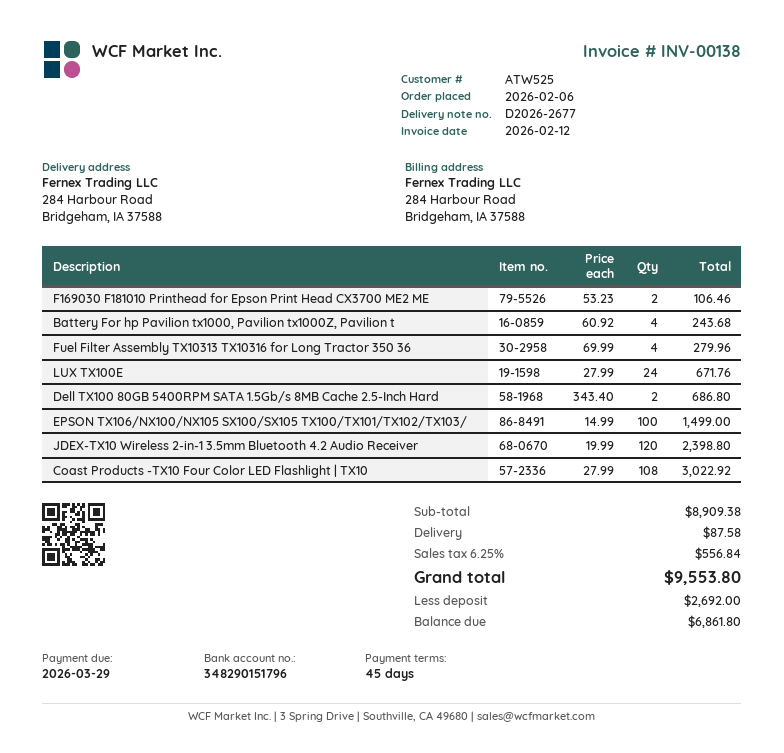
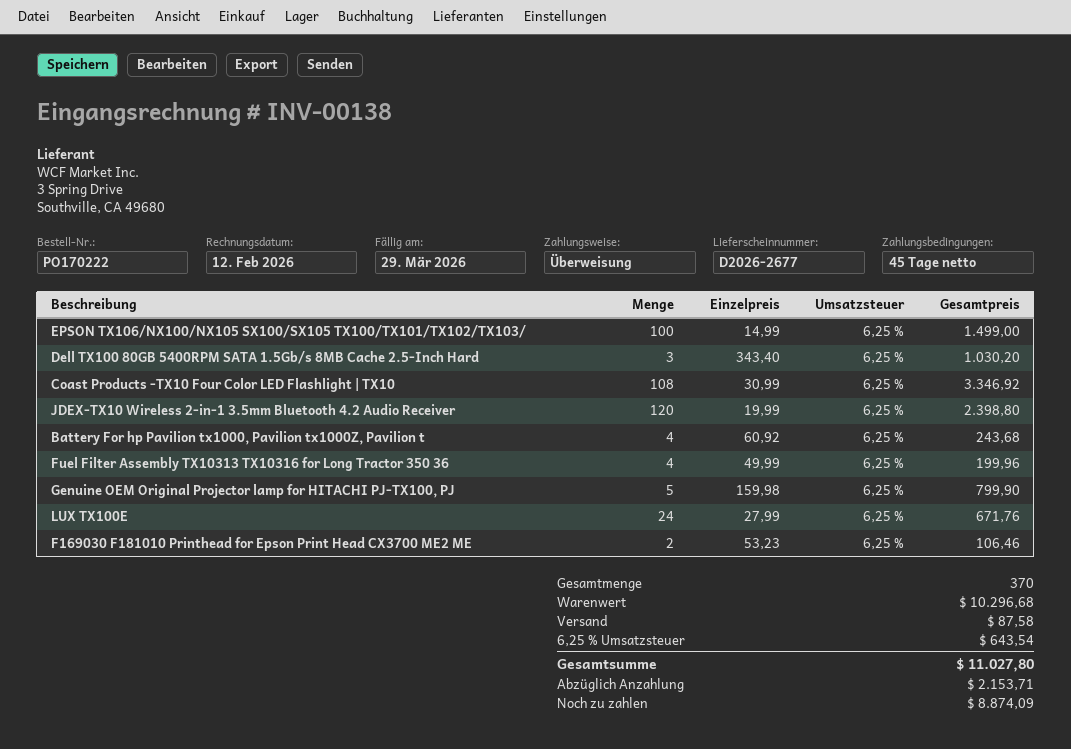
Fuel Filter Assembly TX10313 TX10316 for Long Tractor 350 36: 4 x 69.99 = 279.96 -> 4 x 49.99 = 199.96
Dell TX100 80GB 5400RPM SATA 1.5Gb/s 8MB Cache 2.5-Inch Hard: 2 x 343.40 = 686.80 -> 3 x 343.40 = 1030.20
Coast Products -TX10 Four Color LED Flashlight | TX10: 108 x 27.99 = 3022.92 -> 108 x 30.99 = 3346.92
Genuine OEM Original Projector lamp for HITACHI PJ-TX100, PJ: none -> 5 x 159.98 = 799.90
subtotal: 8909.38 -> 10296.68
tax: 6.25% = 556.84 -> 6.25% = 643.54
total: 9553.80 -> 11027.80
deposit: 2692.00 -> 2153.71
balance: 6861.80 -> 8874.09

